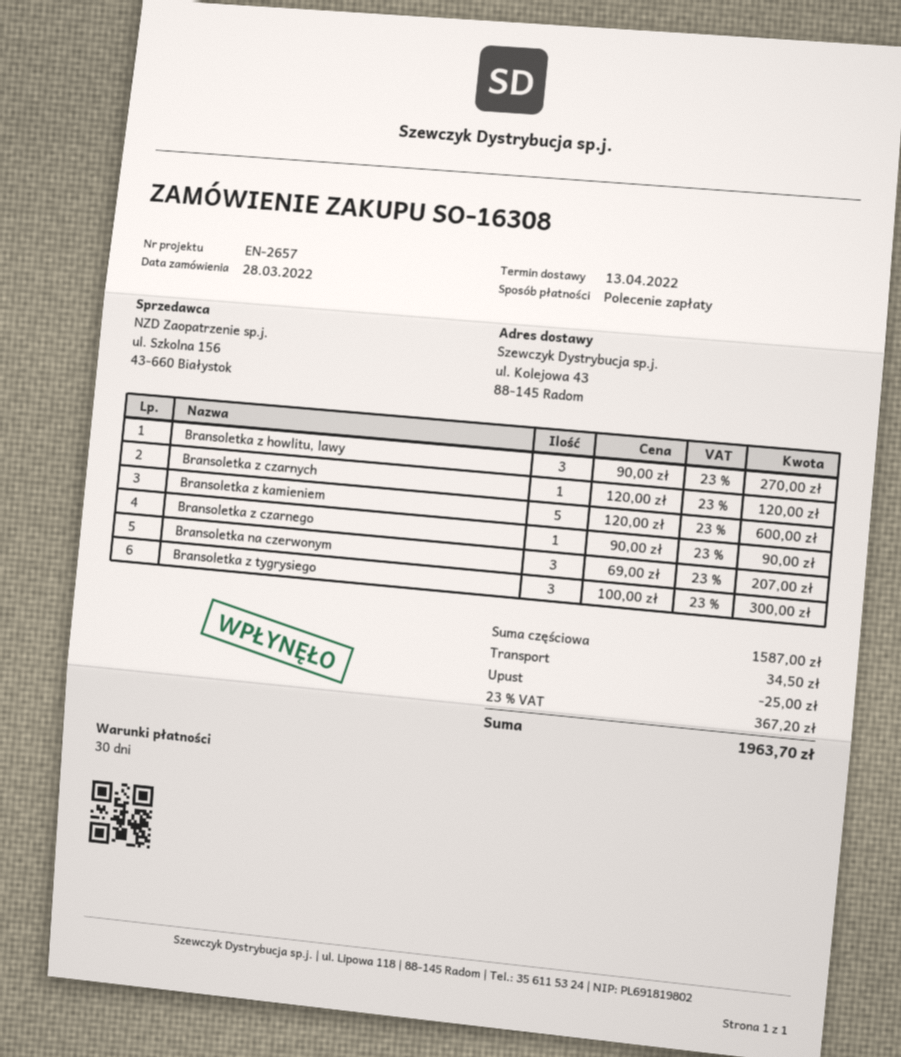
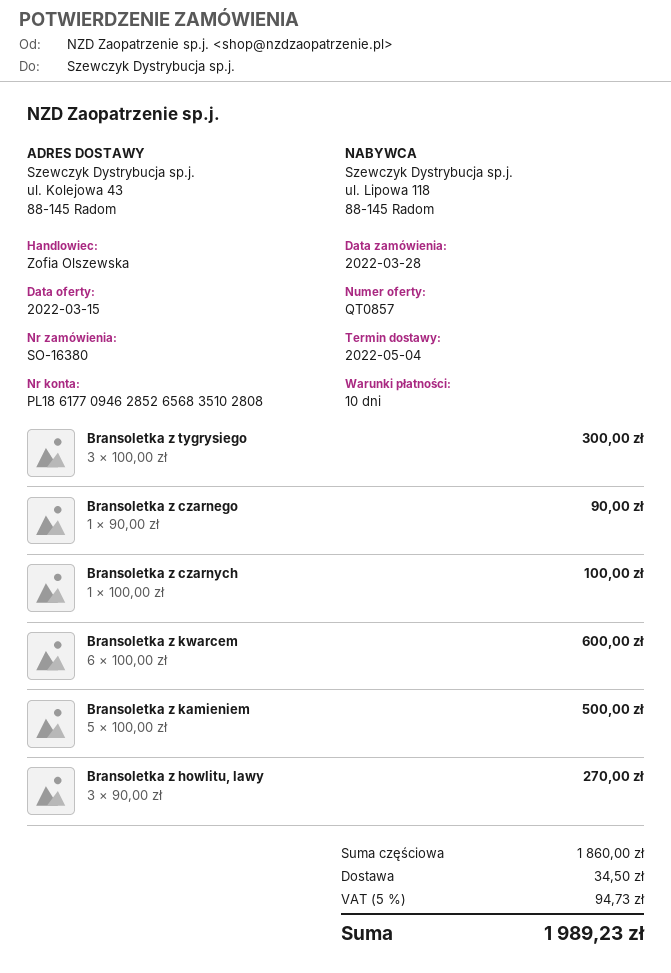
order number: SO-16308 -> SO-16380
delivery date: 2022-04-13 -> 2022-05-04
payment terms: 30 days -> 10 days
Bransoletka z czarnych: 1 x 120.00 = 120.00 -> 1 x 100.00 = 100.00
Bransoletka z kamieniem: 5 x 120.00 = 600.00 -> 5 x 100.00 = 500.00
Bransoletka na czerwonym: 3 x 69.00 = 207.00 -> none
Bransoletka z kwarcem: none -> 6 x 100.00 = 600.00
subtotal: 1587.00 -> 1860.00
discount: 25.00 -> none
tax: 23% = 367.20 -> 5% = 94.73
total: 1963.70 -> 1989.23

